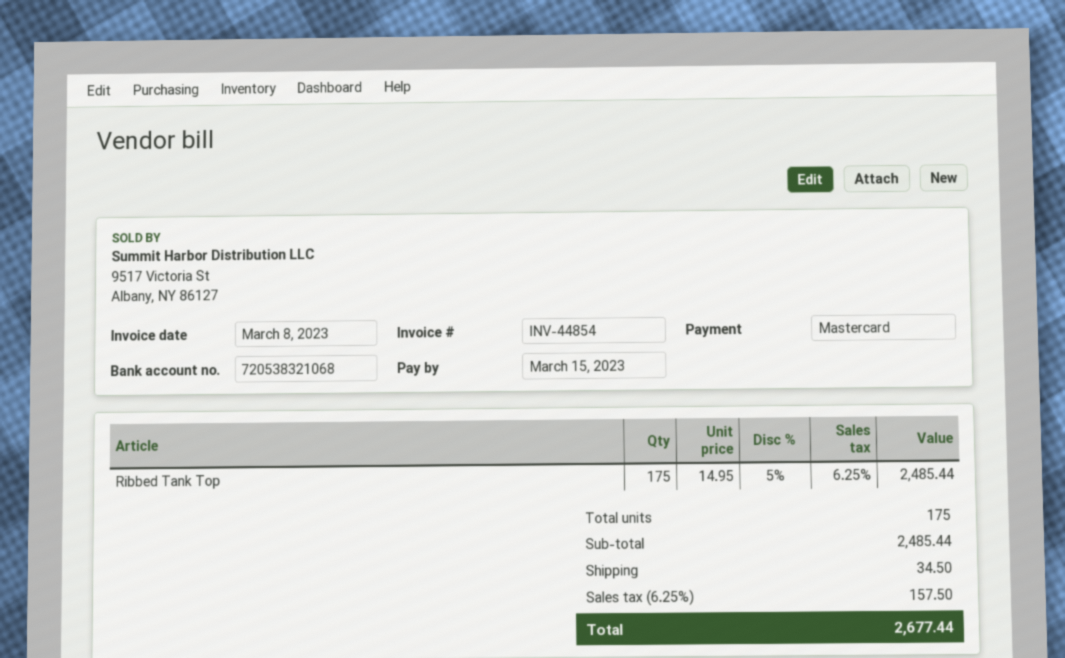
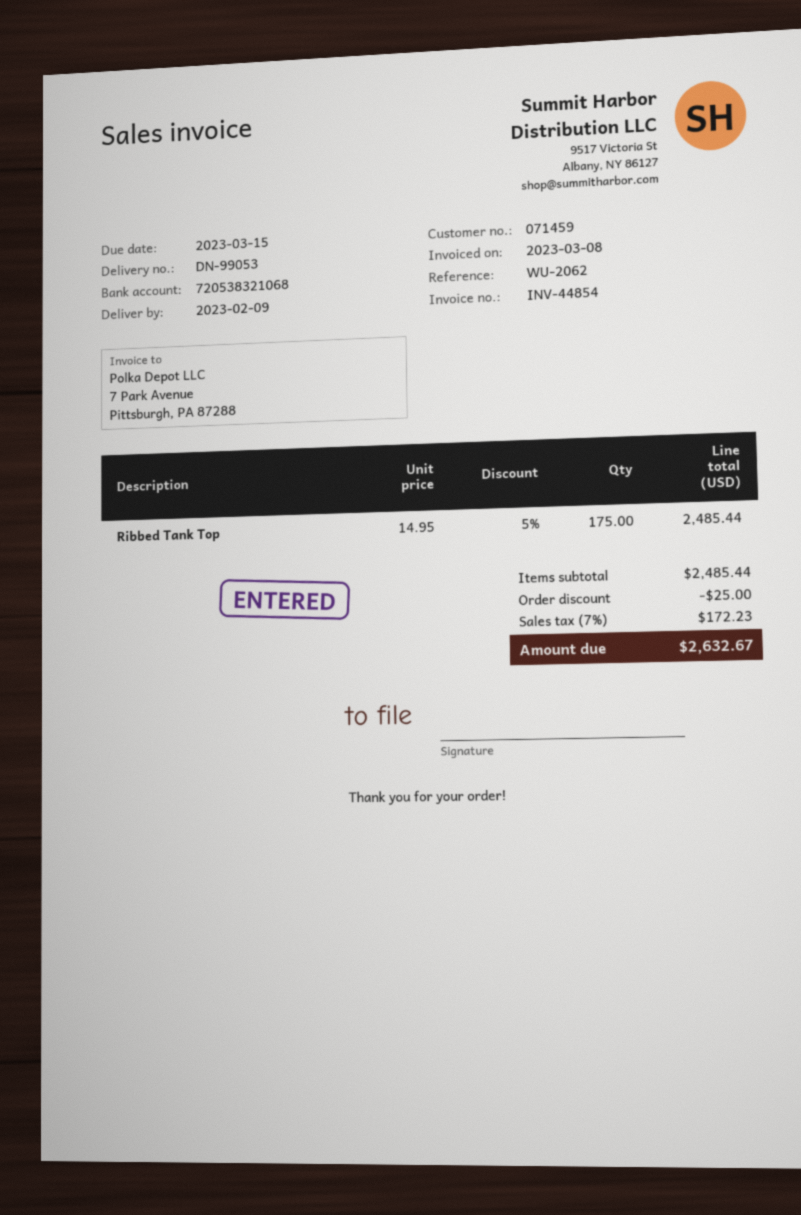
discount: none -> 25.00
shipping: 34.50 -> none
tax: 6.25% = 157.50 -> 7% = 172.23
total: 2677.44 -> 2632.67

